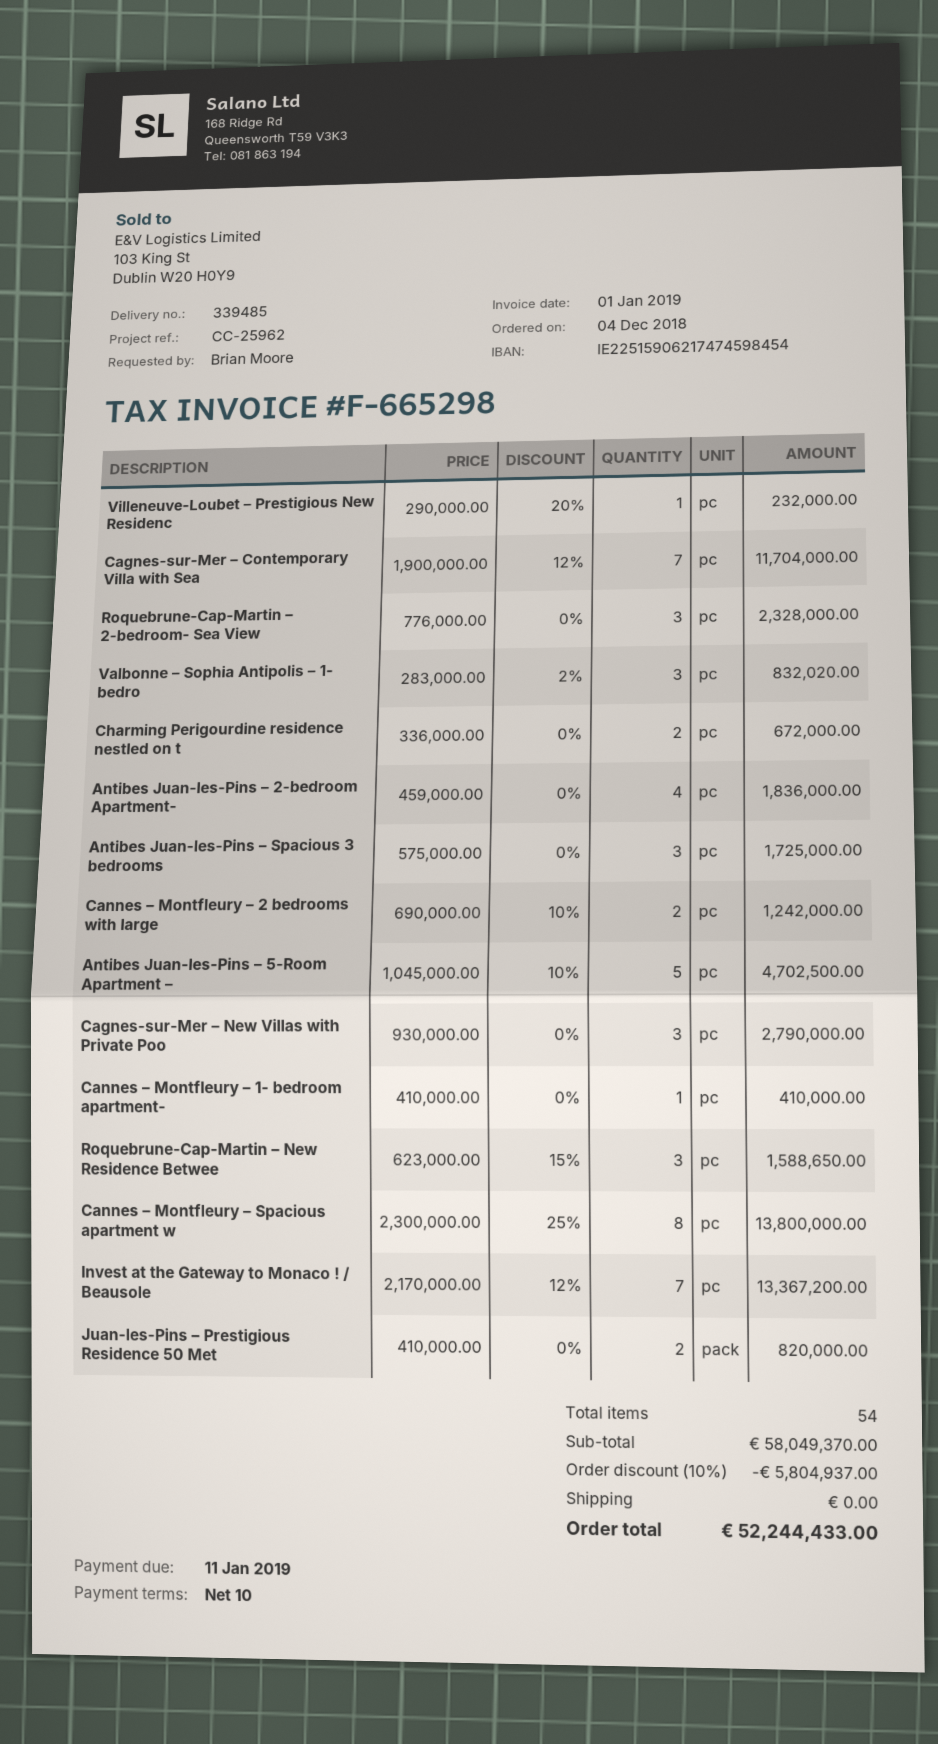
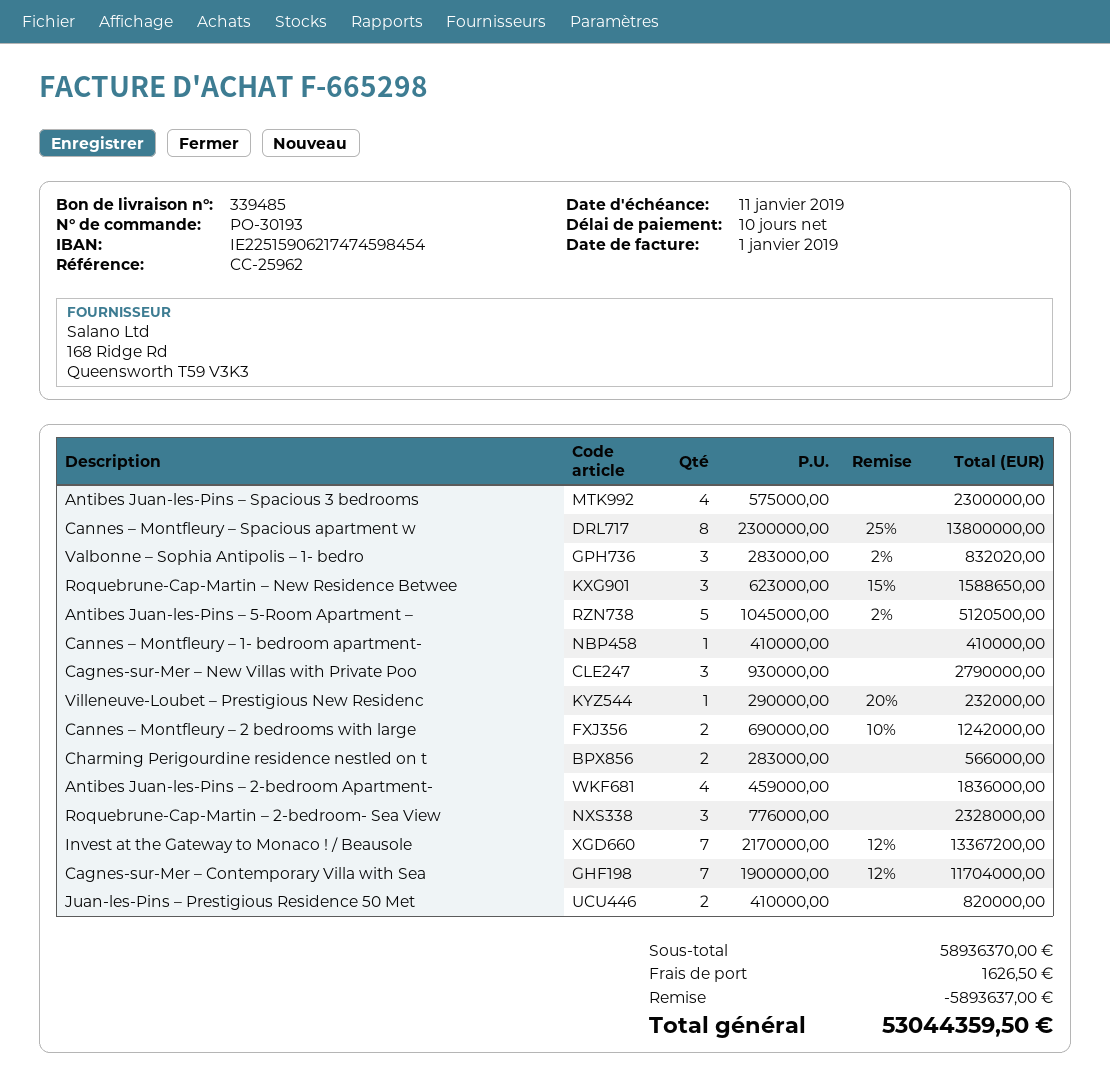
Charming Perigourdine residence nestled on t: 2 x 336000.00 = 672000.00 -> 2 x 283000.00 = 566000.00
Antibes Juan-les-Pins – Spacious 3 bedrooms: 3 x 575000.00 = 1725000.00 -> 4 x 575000.00 = 2300000.00
Antibes Juan-les-Pins – 5-Room Apartment –: 5 x 1045000.00 - 10% = 4702500.00 -> 5 x 1045000.00 - 2% = 5120500.00
subtotal: 58049370.00 -> 58936370.00
discount: 5804937.00 -> 5893637.00
shipping: 0.00 -> 1626.50
total: 52244433.00 -> 53044359.50

